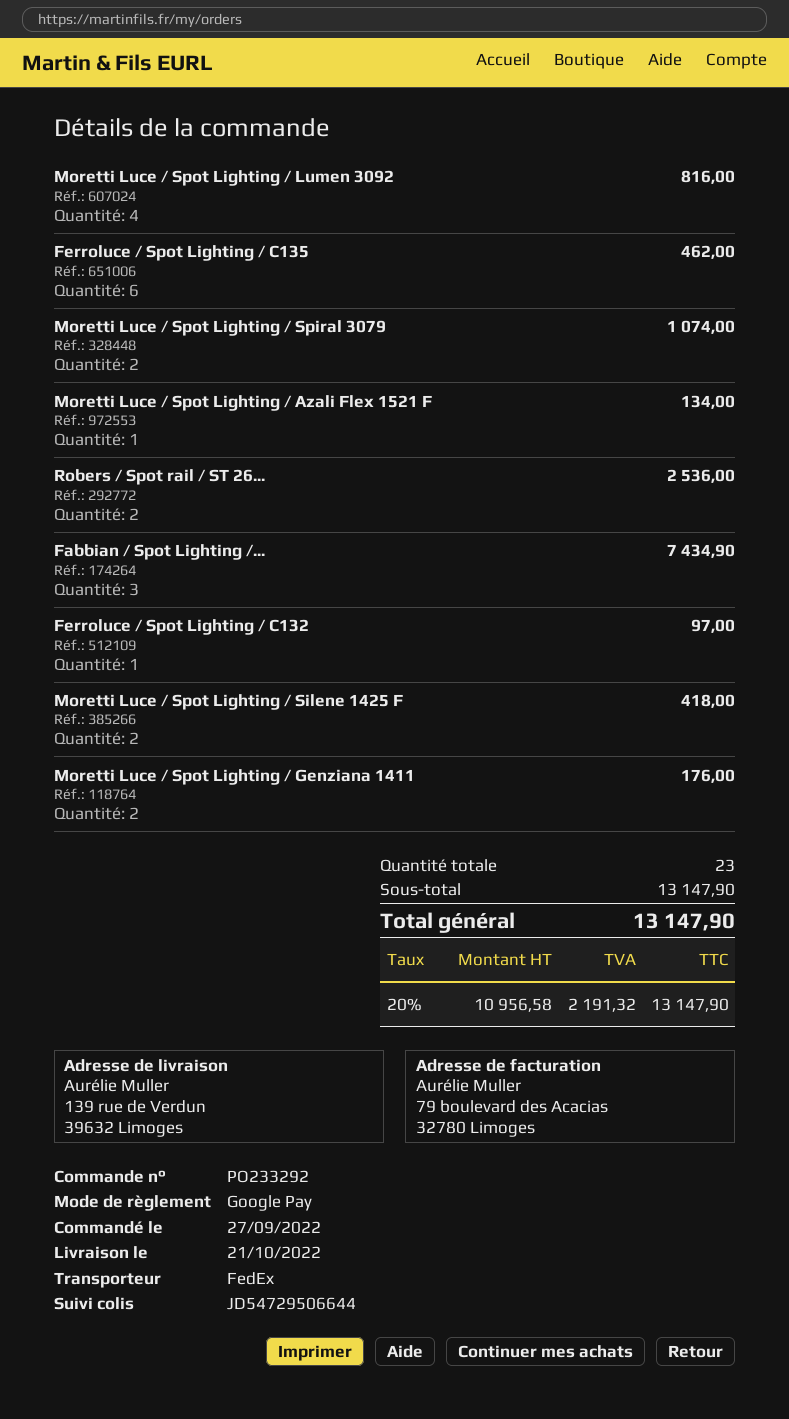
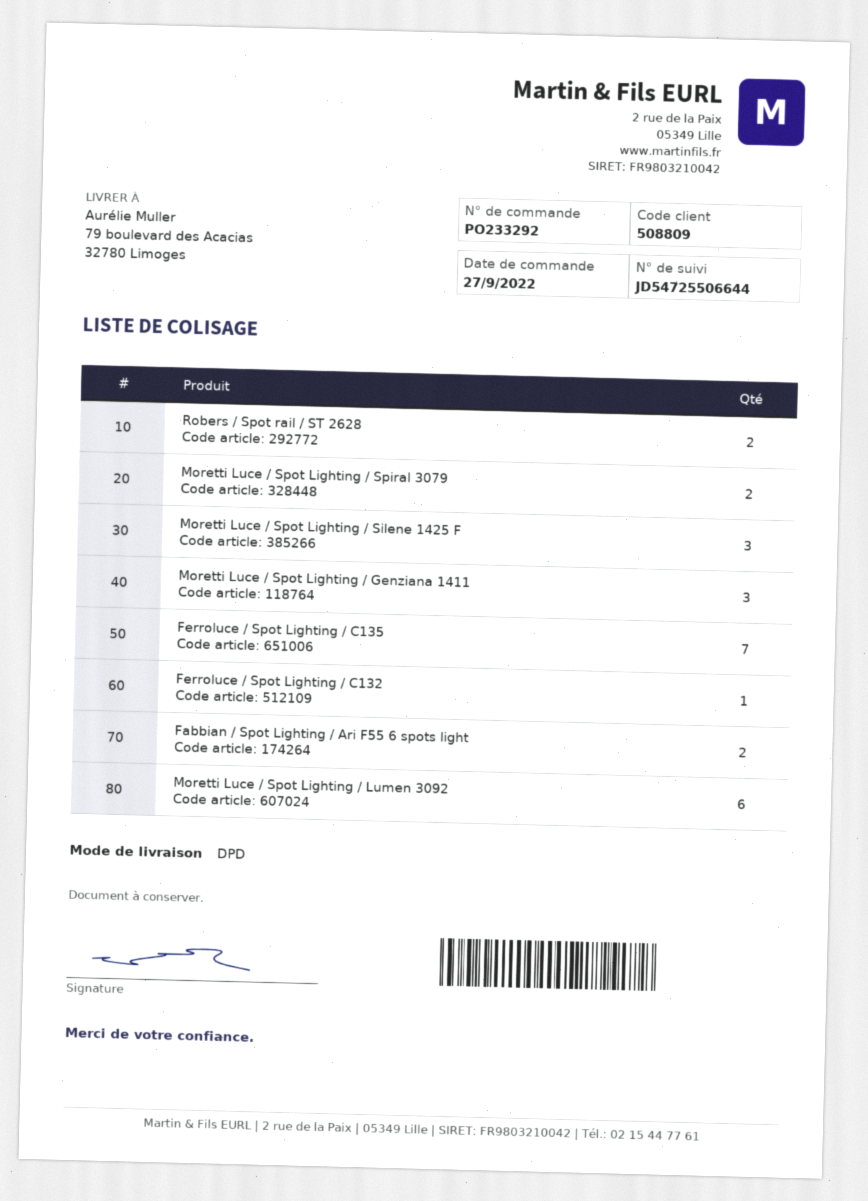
shipping method: FedEx -> DPD
tracking number: JD54729506644 -> JD54725506644
ship to: 139 rue de Verdun, 39632 Limoges -> 79 boulevard des Acacias, 32780 Limoges
Moretti Luce / Spot Lighting / Lumen 3092: 4 -> 6
Ferroluce / Spot Lighting / C135: 6 -> 7
Moretti Luce / Spot Lighting / Azali Flex 1521 F: 1 -> none
Fabbian / Spot Lighting /...: 3 -> 2
Moretti Luce / Spot Lighting / Silene 1425 F: 2 -> 3
Moretti Luce / Spot Lighting / Genziana 1411: 2 -> 3

